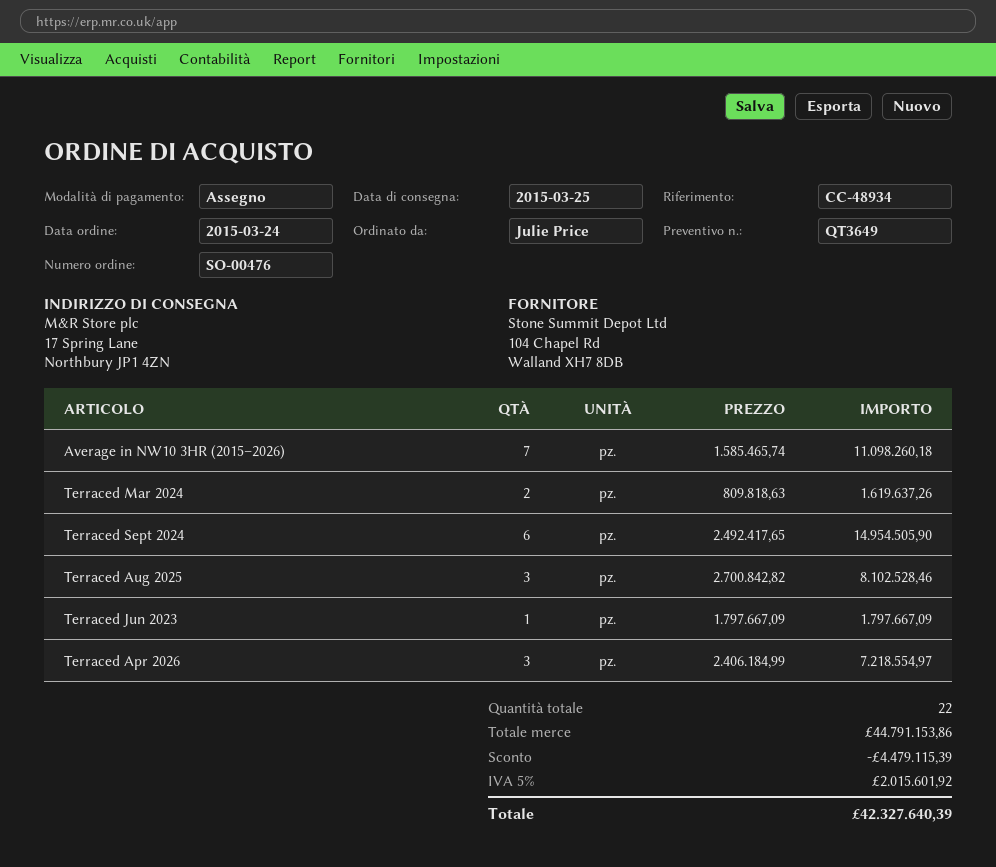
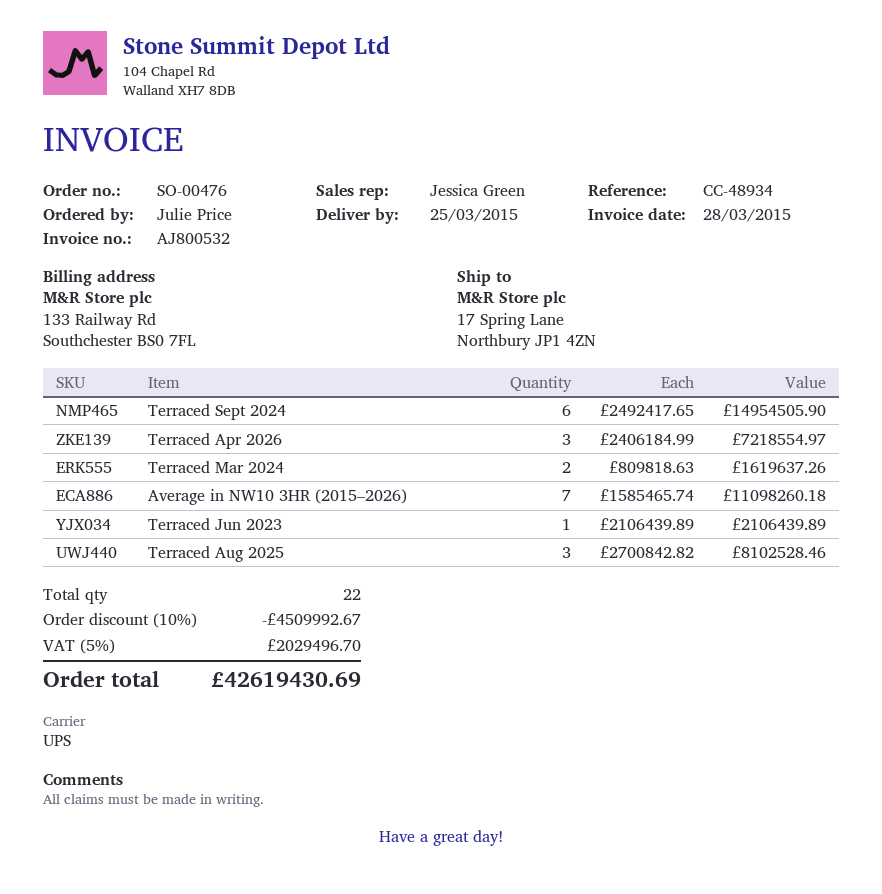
Terraced Jun 2023: 1 x 1797667.09 = 1797667.09 -> 1 x 2106439.89 = 2106439.89
discount: 4479115.39 -> 4509992.67
tax: 5% = 2015601.92 -> 5% = 2029496.70
total: 42327640.39 -> 42619430.69

